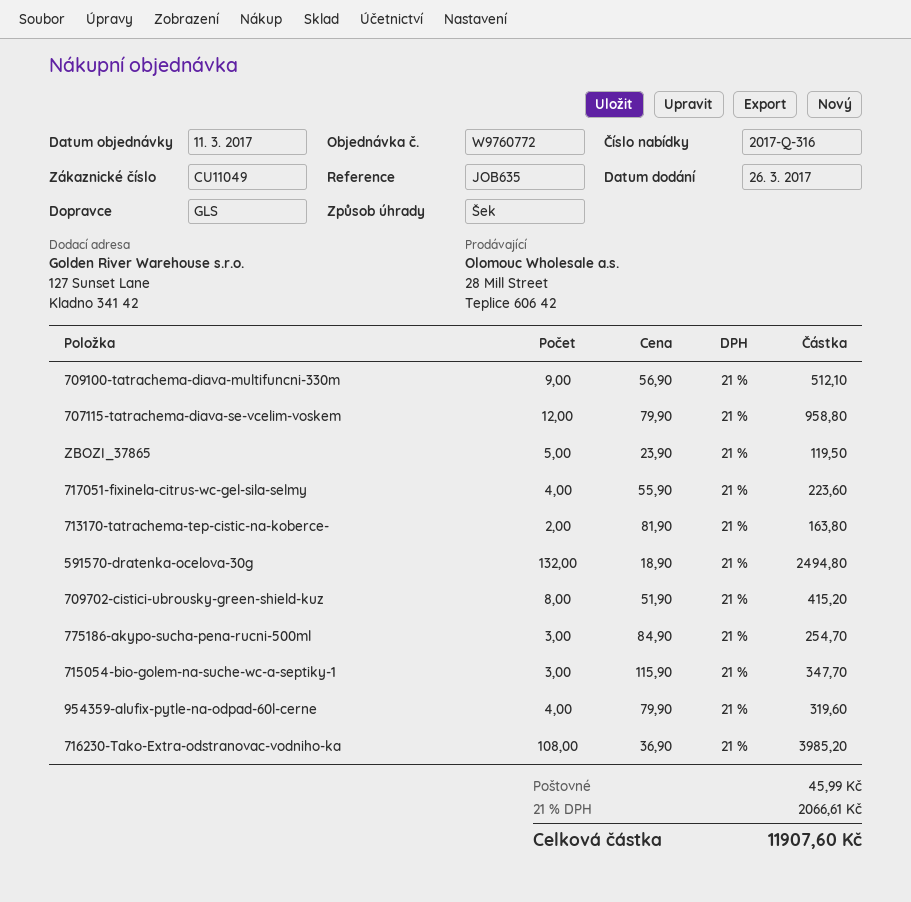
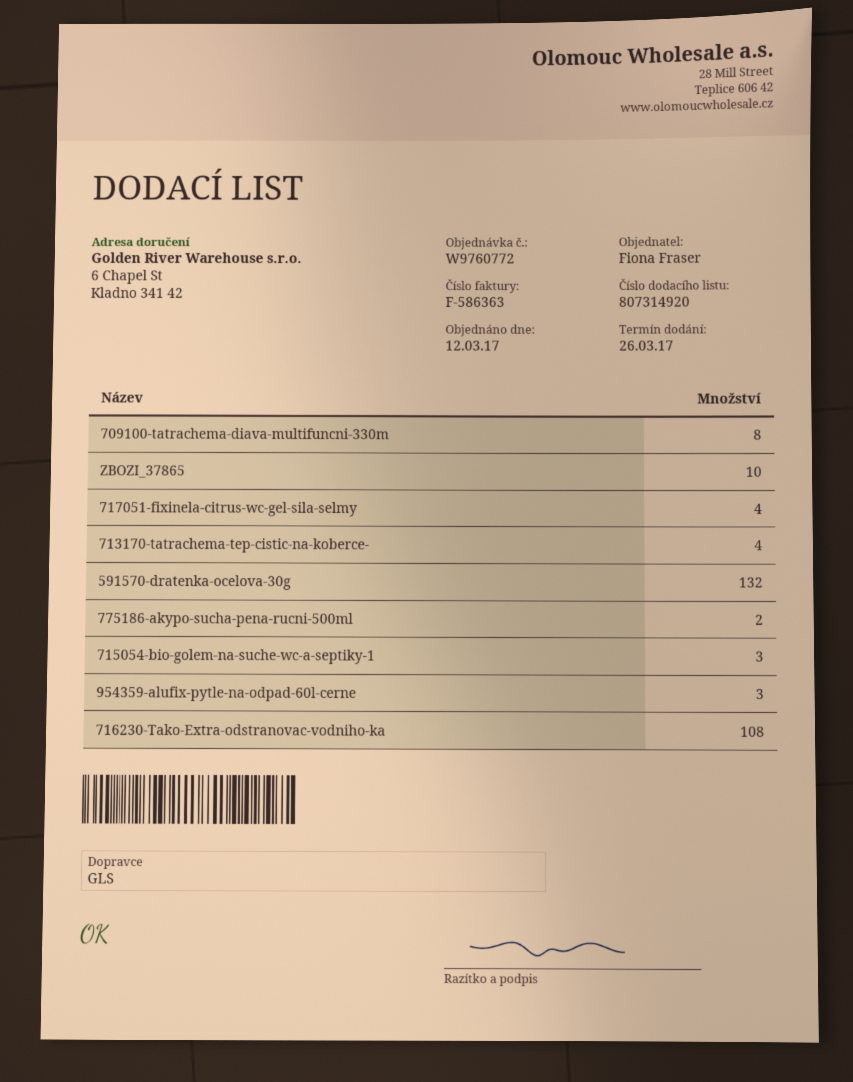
order date: 2017-03-11 -> 2017-03-12
ship to: 127 Sunset Lane, Kladno 341 42 -> 6 Chapel St, Kladno 341 42
709100-tatrachema-diava-multifuncni-330m: 9 -> 8
707115-tatrachema-diava-se-vcelim-voskem: 12 -> none
ZBOZI_37865: 5 -> 10
713170-tatrachema-tep-cistic-na-koberce-: 2 -> 4
709702-cistici-ubrousky-green-shield-kuz: 8 -> none
775186-akypo-sucha-pena-rucni-500ml: 3 -> 2
954359-alufix-pytle-na-odpad-60l-cerne: 4 -> 3

